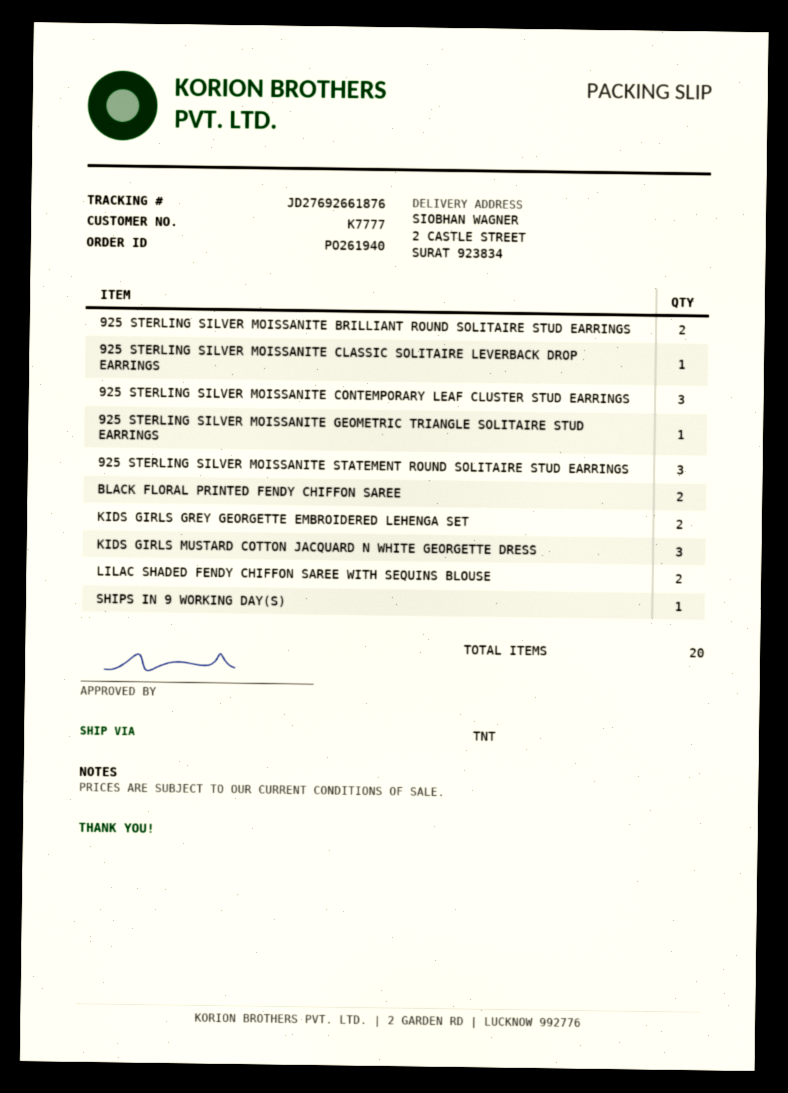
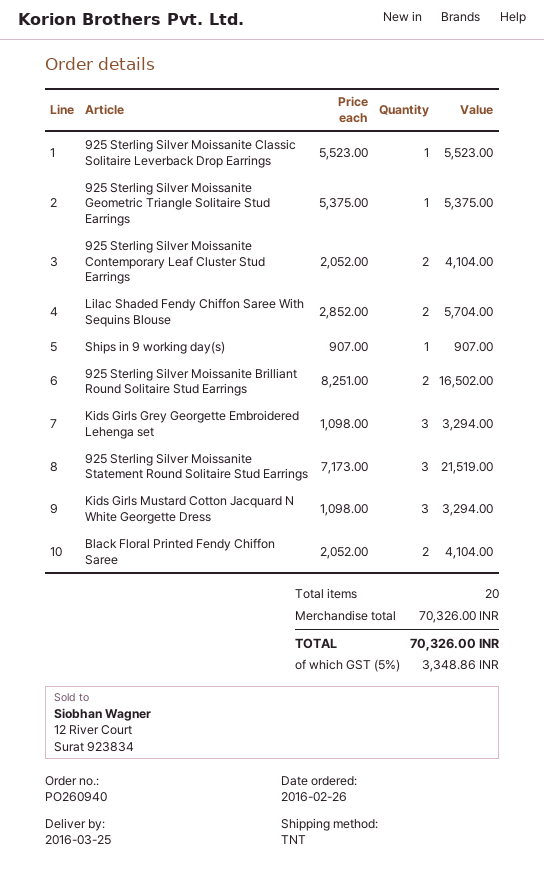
order number: PO261940 -> PO260940
925 STERLING SILVER MOISSANITE CONTEMPORARY LEAF CLUSTER STUD EARRINGS: 3 -> 2
KIDS GIRLS GREY GEORGETTE EMBROIDERED LEHENGA SET: 2 -> 3

